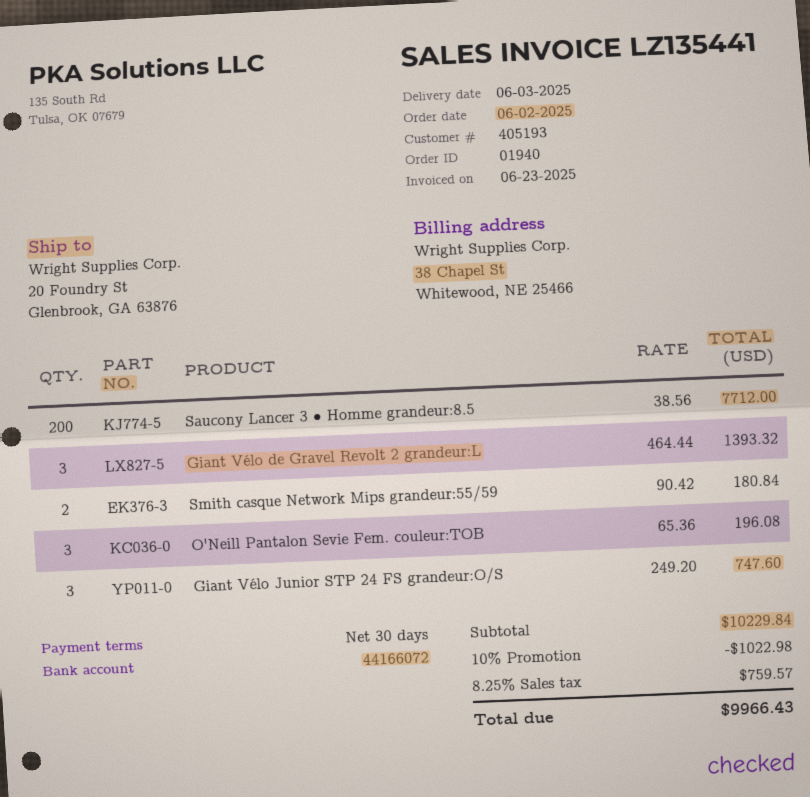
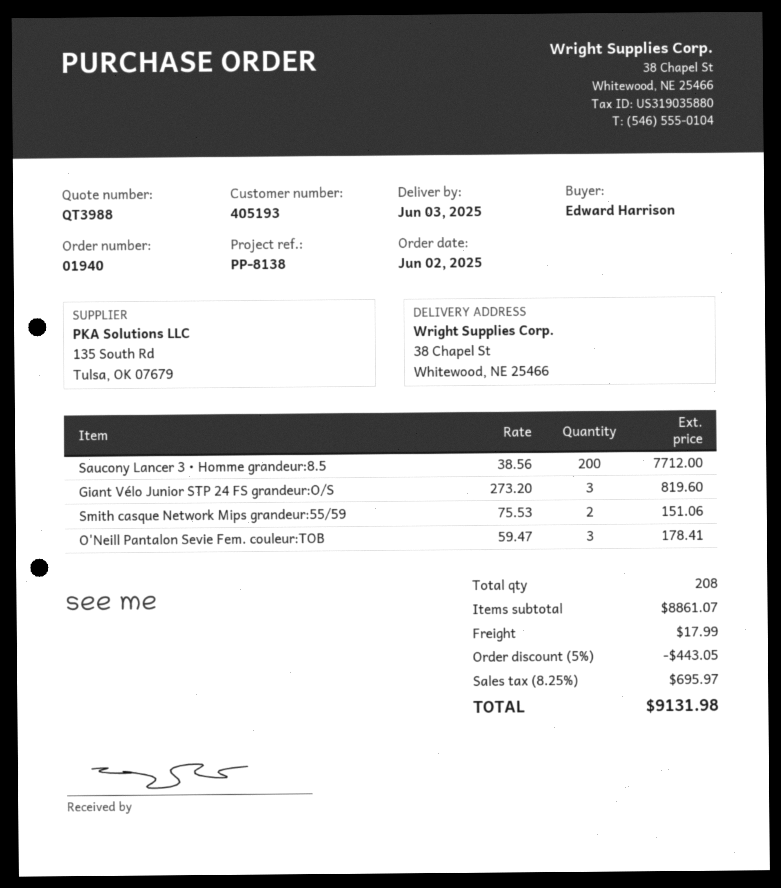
ship to: 20 Foundry St, Glenbrook, GA 63876 -> 38 Chapel St, Whitewood, NE 25466
Giant Vélo de Gravel Revolt 2 grandeur:L: 3 x 464.44 = 1393.32 -> none
Smith casque Network Mips grandeur:55/59: 2 x 90.42 = 180.84 -> 2 x 75.53 = 151.06
O'Neill Pantalon Sevie Fem. couleur:TOB: 3 x 65.36 = 196.08 -> 3 x 59.47 = 178.41
Giant Vélo Junior STP 24 FS grandeur:O/S: 3 x 249.20 = 747.60 -> 3 x 273.20 = 819.60
subtotal: 10229.84 -> 8861.07
discount: 10% = 1022.98 -> 5% = 443.05
shipping: none -> 17.99
tax: 8.25% = 759.57 -> 8.25% = 695.97
total: 9966.43 -> 9131.98

